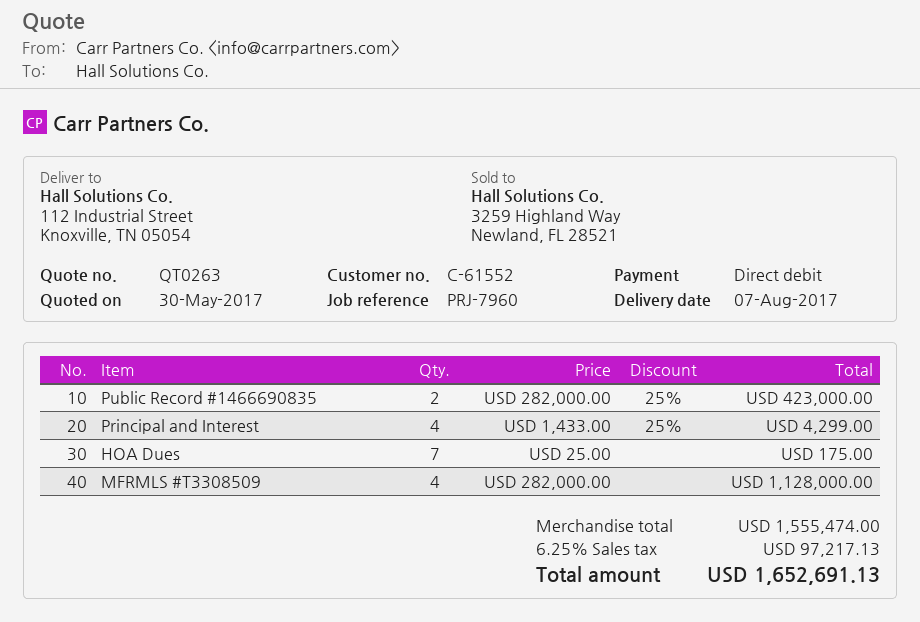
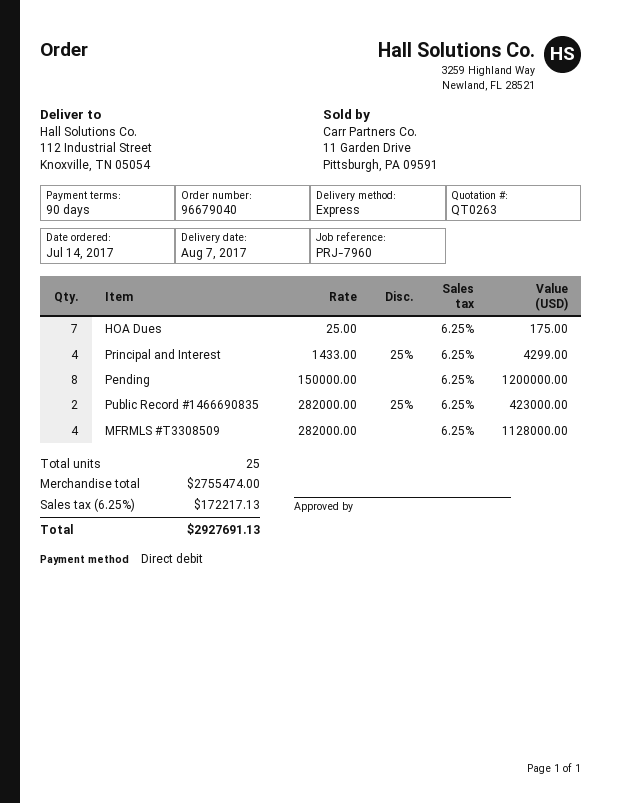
Pending: none -> 8 x 150000.00 = 1200000.00
subtotal: 1555474.00 -> 2755474.00
tax: 6.25% = 97217.13 -> 6.25% = 172217.13
total: 1652691.13 -> 2927691.13

